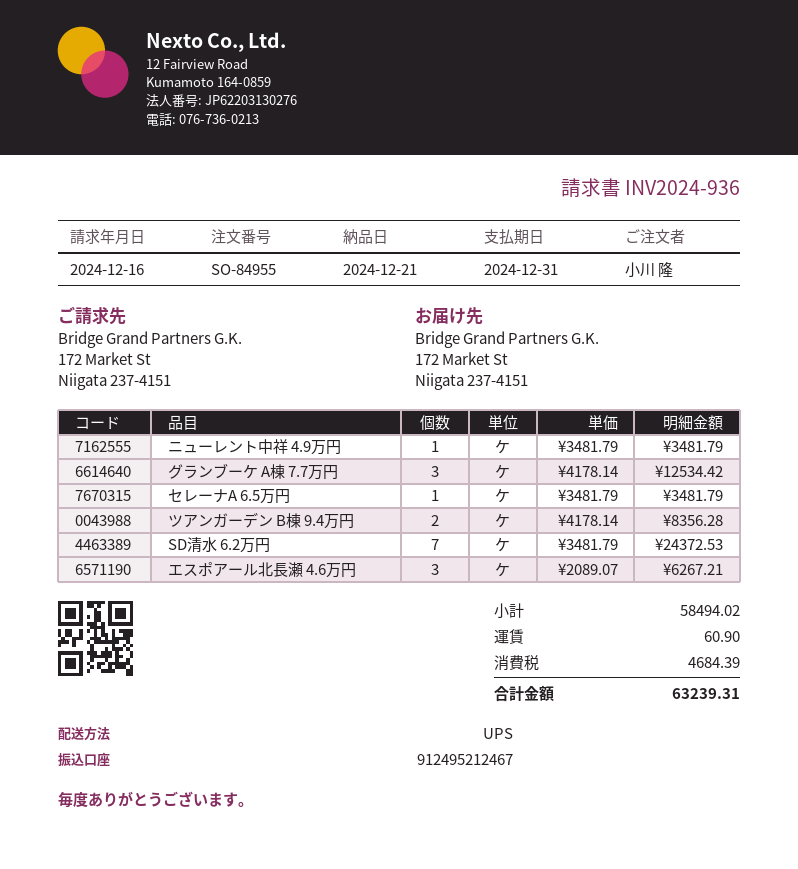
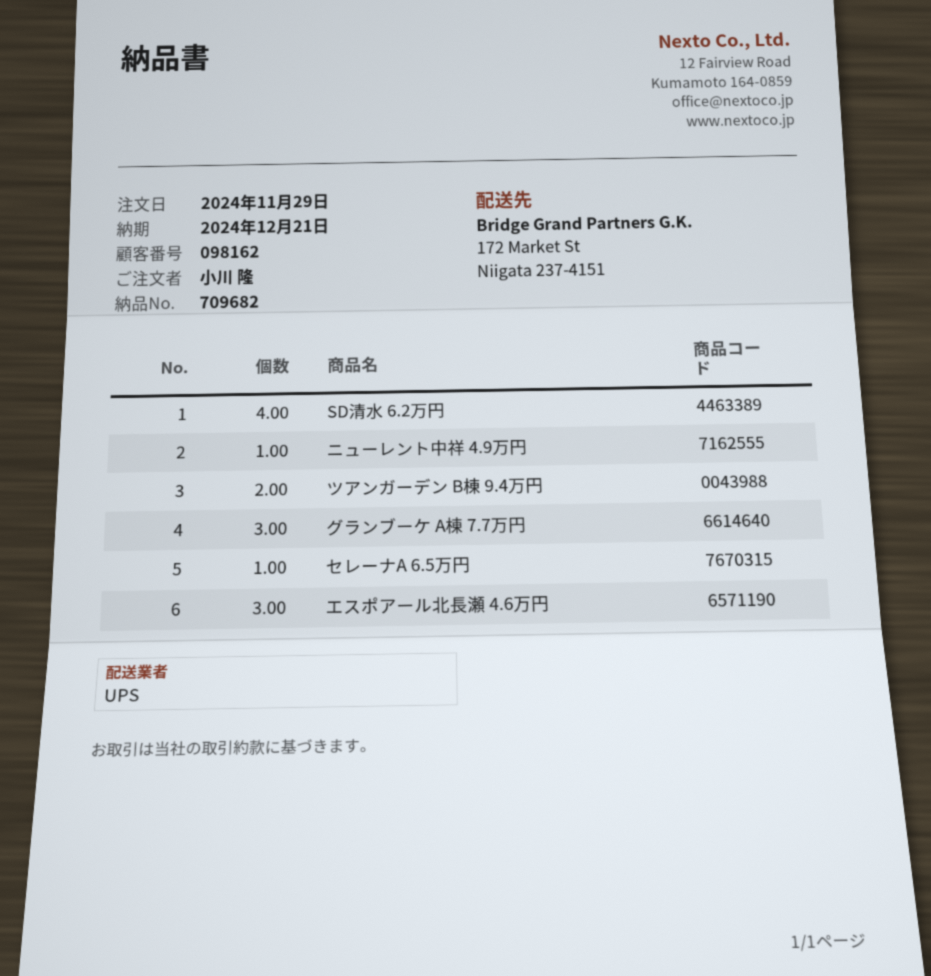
SD清水 6.2万円: 7 -> 4

